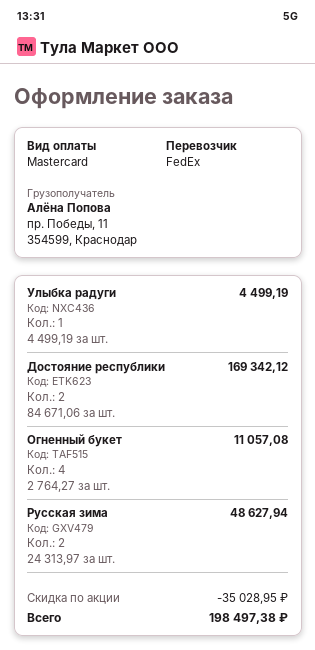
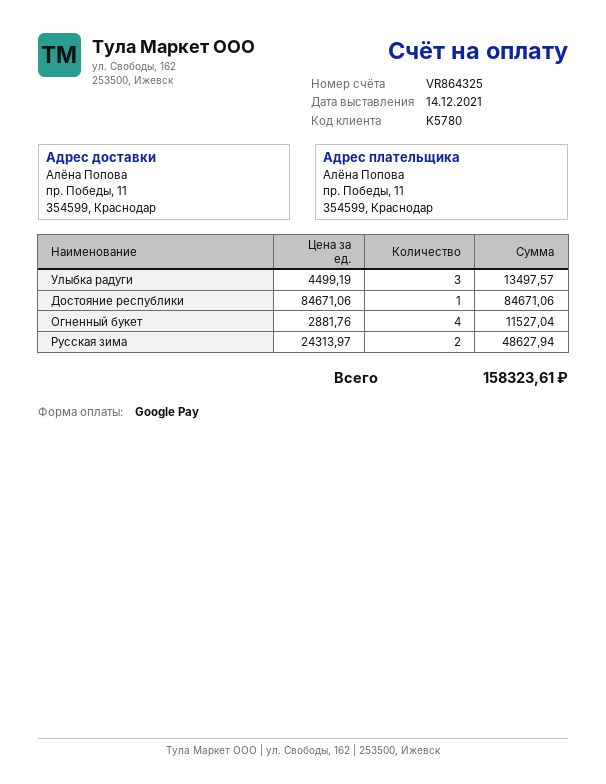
payment method: Mastercard -> Google Pay
Улыбка радуги: 1 x 4499.19 = 4499.19 -> 3 x 4499.19 = 13497.57
Достояние республики: 2 x 84671.06 = 169342.12 -> 1 x 84671.06 = 84671.06
Огненный букет: 4 x 2764.27 = 11057.08 -> 4 x 2881.76 = 11527.04
discount: 35028.95 -> none
total: 198497.38 -> 158323.61

